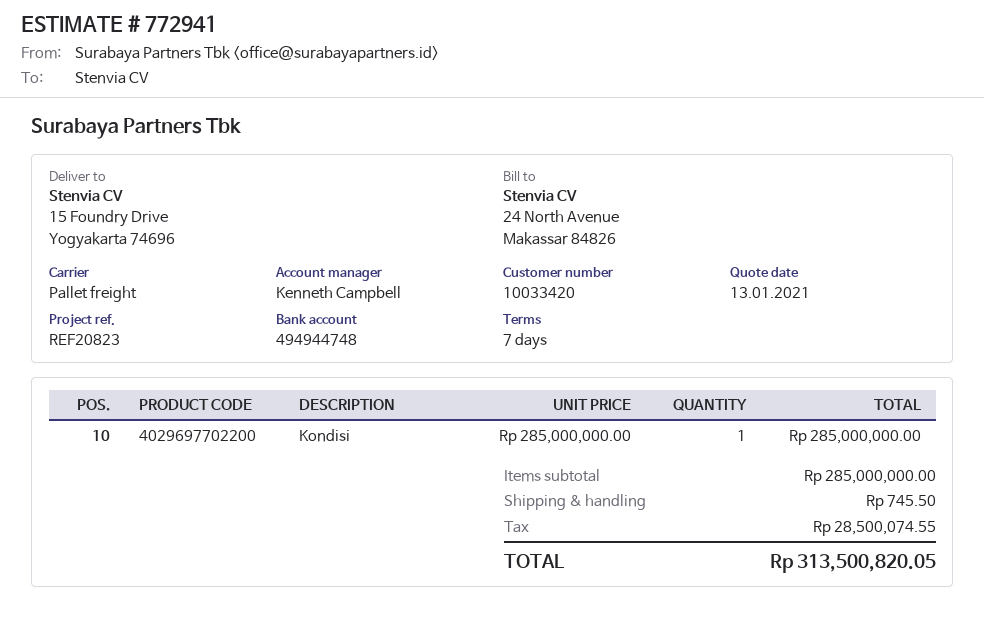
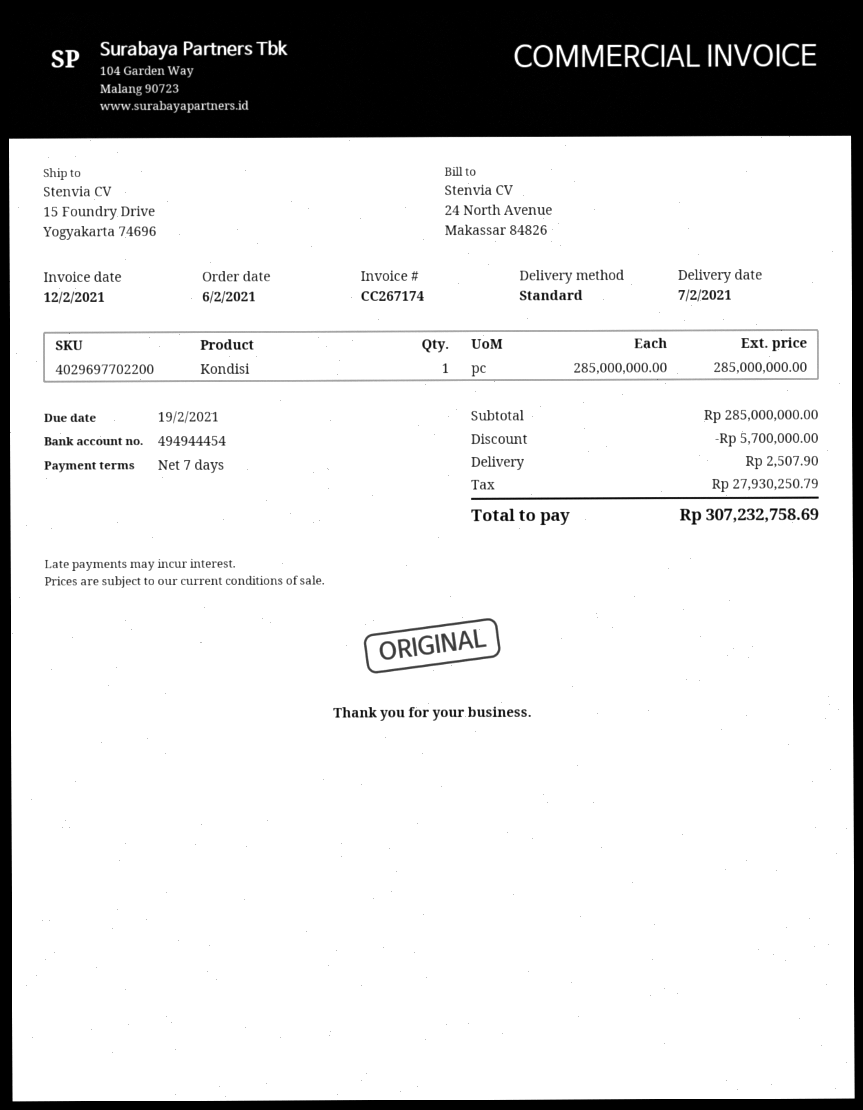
bank account: 494944748 -> 494944454
shipping method: pallet freight -> standard
discount: none -> 5700000.00
shipping: 745.50 -> 2507.90
tax: 28500074.55 -> 27930250.79
total: 313500820.05 -> 307232758.69

